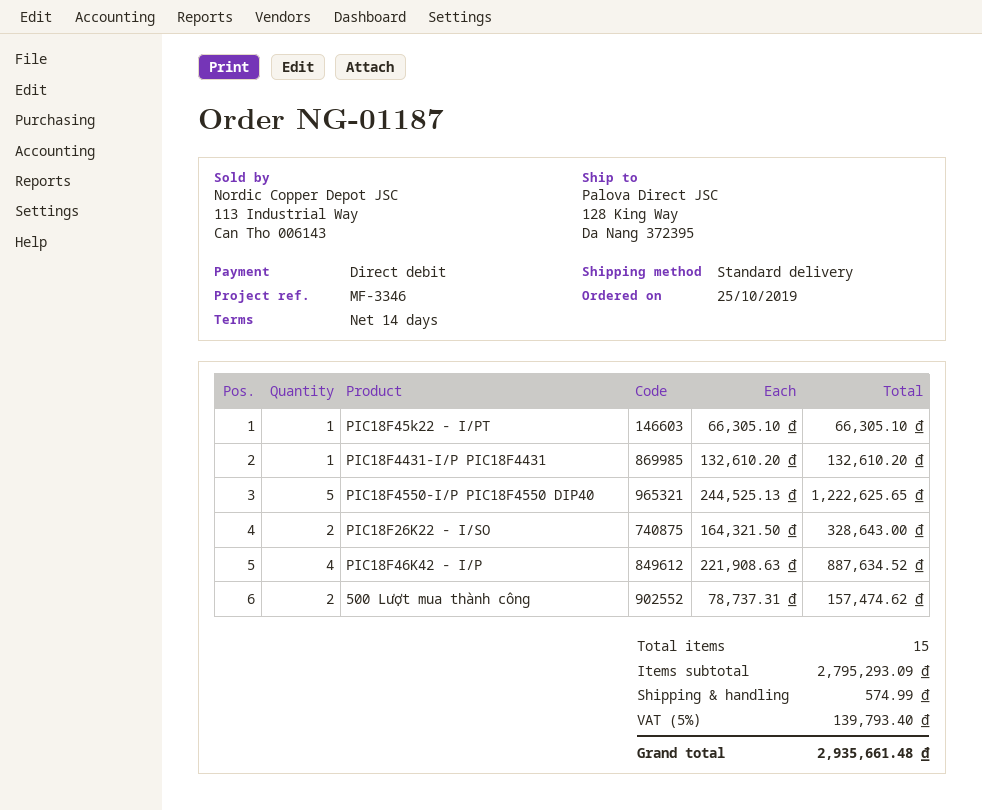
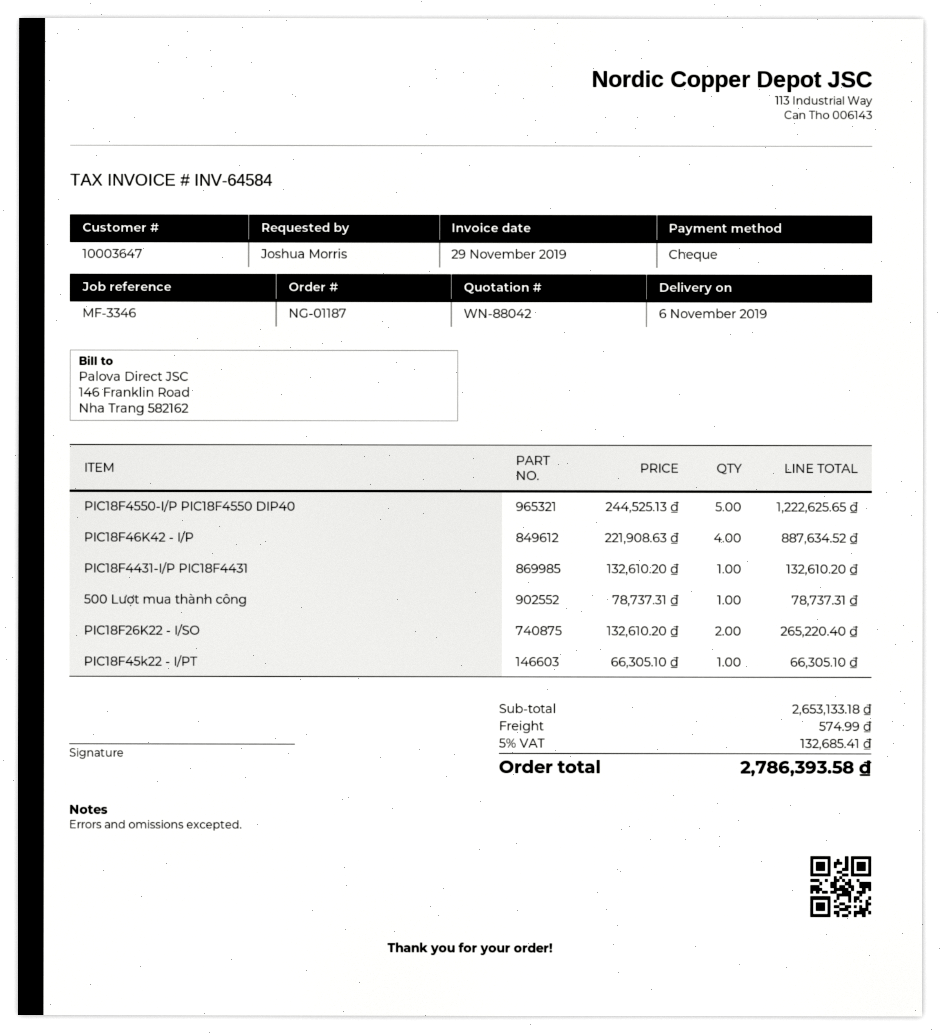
payment method: direct debit -> cheque
PIC18F26K22 - I/SO: 2 x 164321.50 = 328643.00 -> 2 x 132610.20 = 265220.40
500 Lượt mua thành công: 2 x 78737.31 = 157474.62 -> 1 x 78737.31 = 78737.31
subtotal: 2795293.09 -> 2653133.18
tax: 5% = 139793.40 -> 5% = 132685.41
total: 2935661.48 -> 2786393.58

